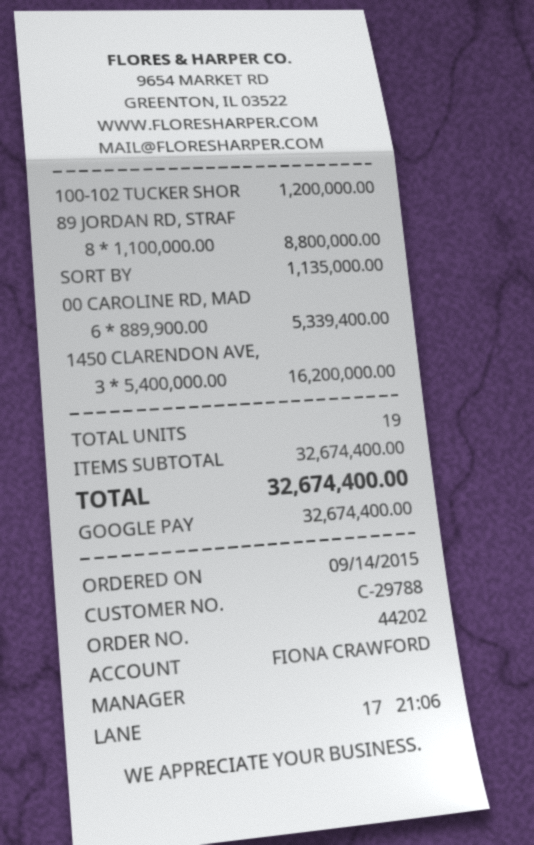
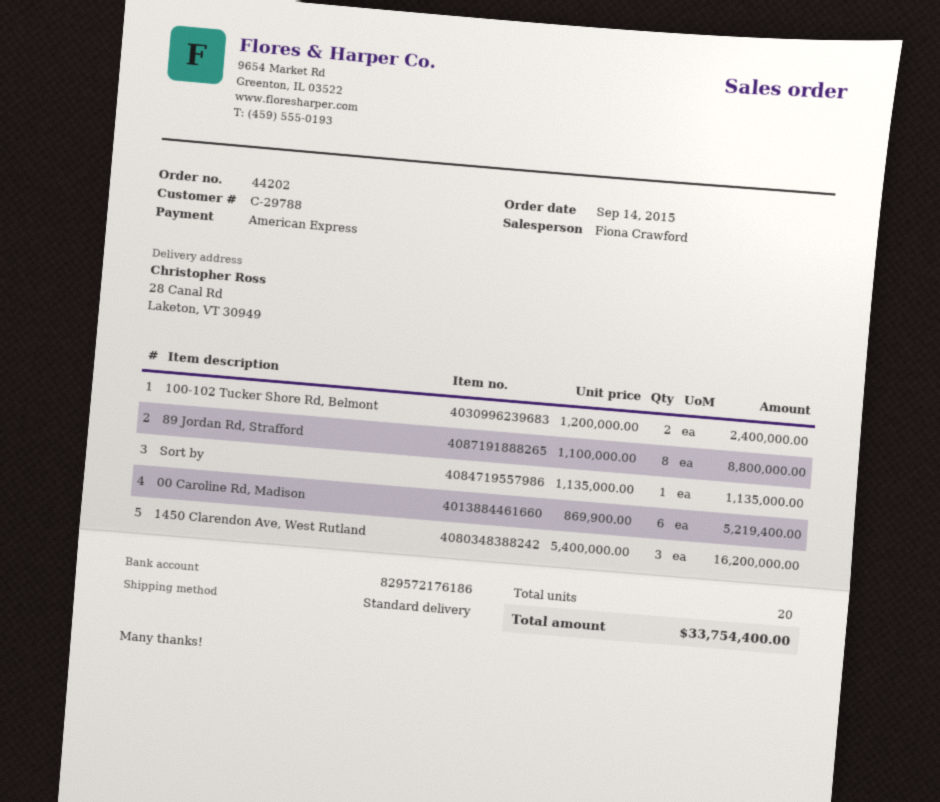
payment method: Google Pay -> American Express
100-102 TUCKER SHOR: 1 x 1200000.00 = 1200000.00 -> 2 x 1200000.00 = 2400000.00
00 CAROLINE RD, MAD: 6 x 889900.00 = 5339400.00 -> 6 x 869900.00 = 5219400.00
total quantity: 19 -> 20
total: 32674400.00 -> 33754400.00

